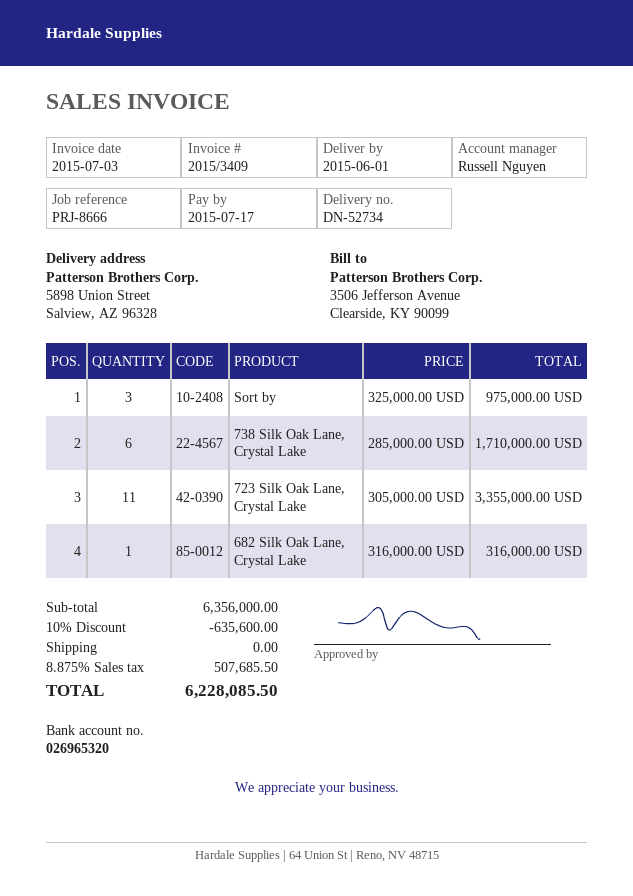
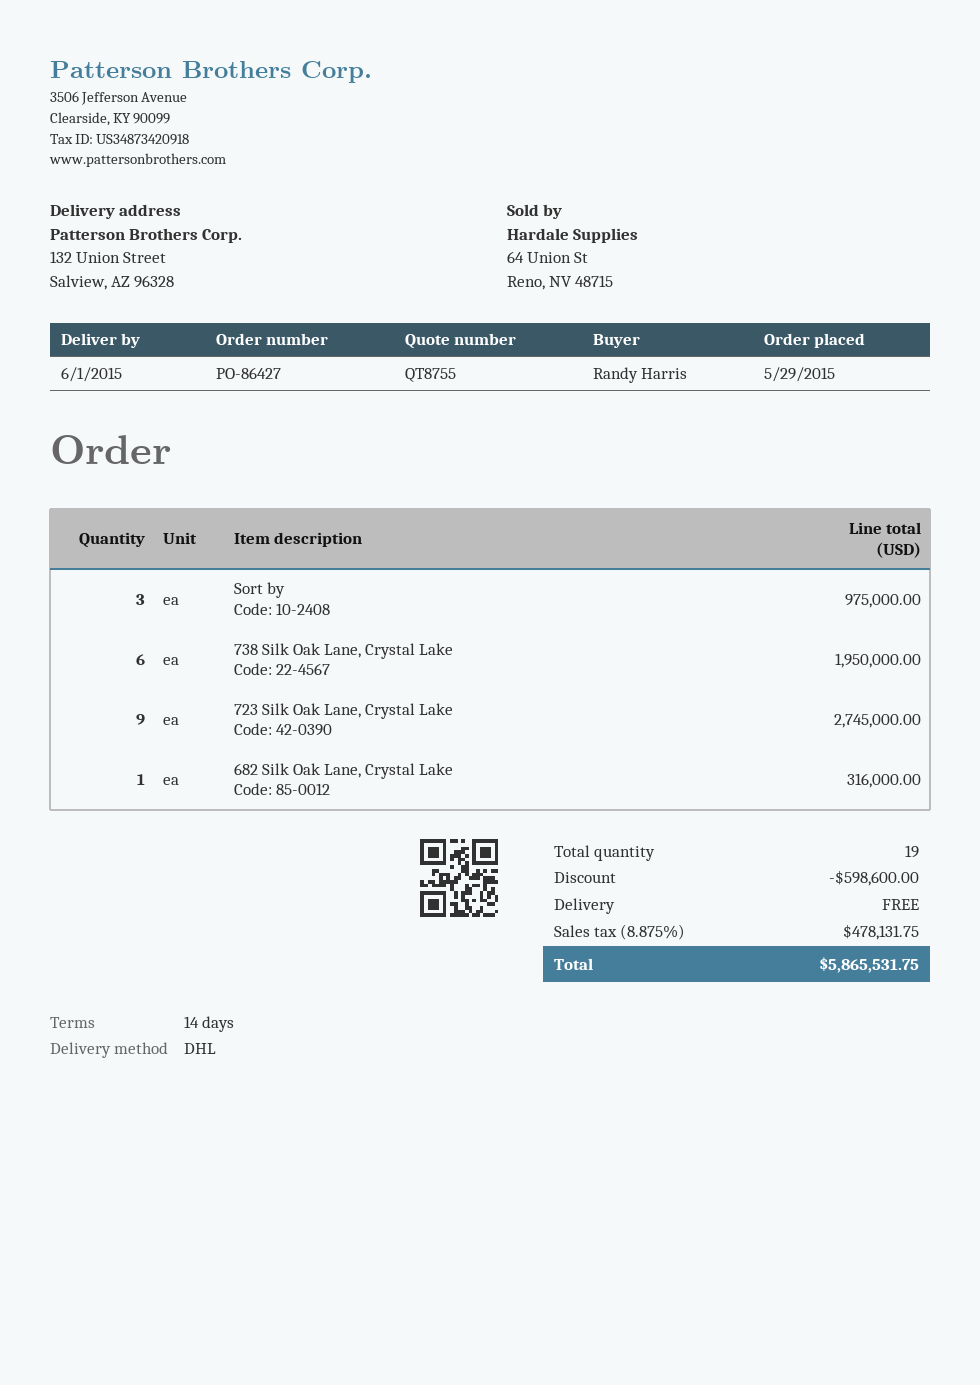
ship to: 5898 Union Street, Salview, AZ 96328 -> 132 Union Street, Salview, AZ 96328
738 Silk Oak Lane, Crystal Lake: 6 for 1710000.00 -> 6 for 1950000.00
723 Silk Oak Lane, Crystal Lake: 11 for 3355000.00 -> 9 for 2745000.00
discount: 635600.00 -> 598600.00
tax: 8.875% = 507685.50 -> 8.875% = 478131.75
total: 6228085.50 -> 5865531.75

